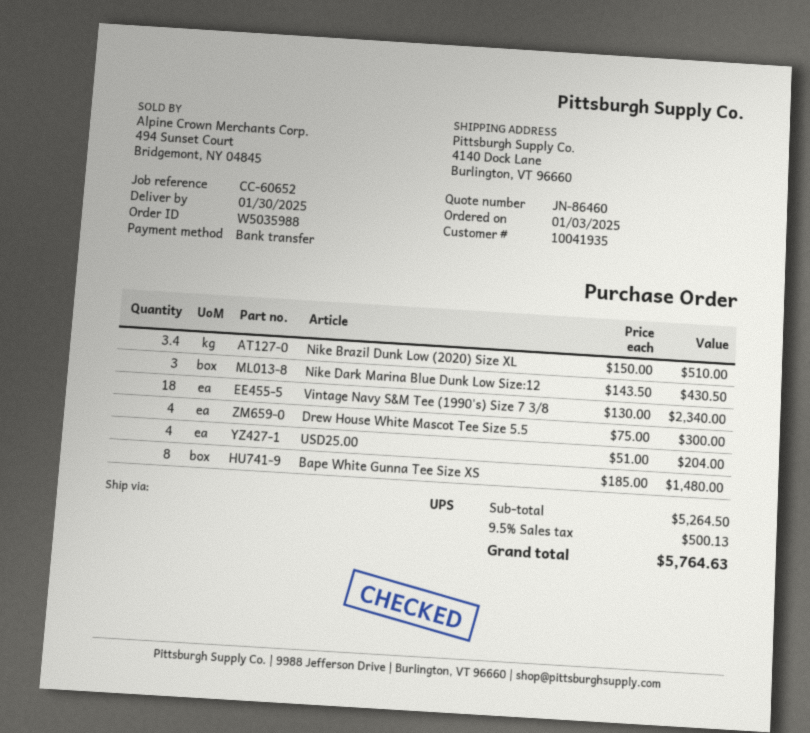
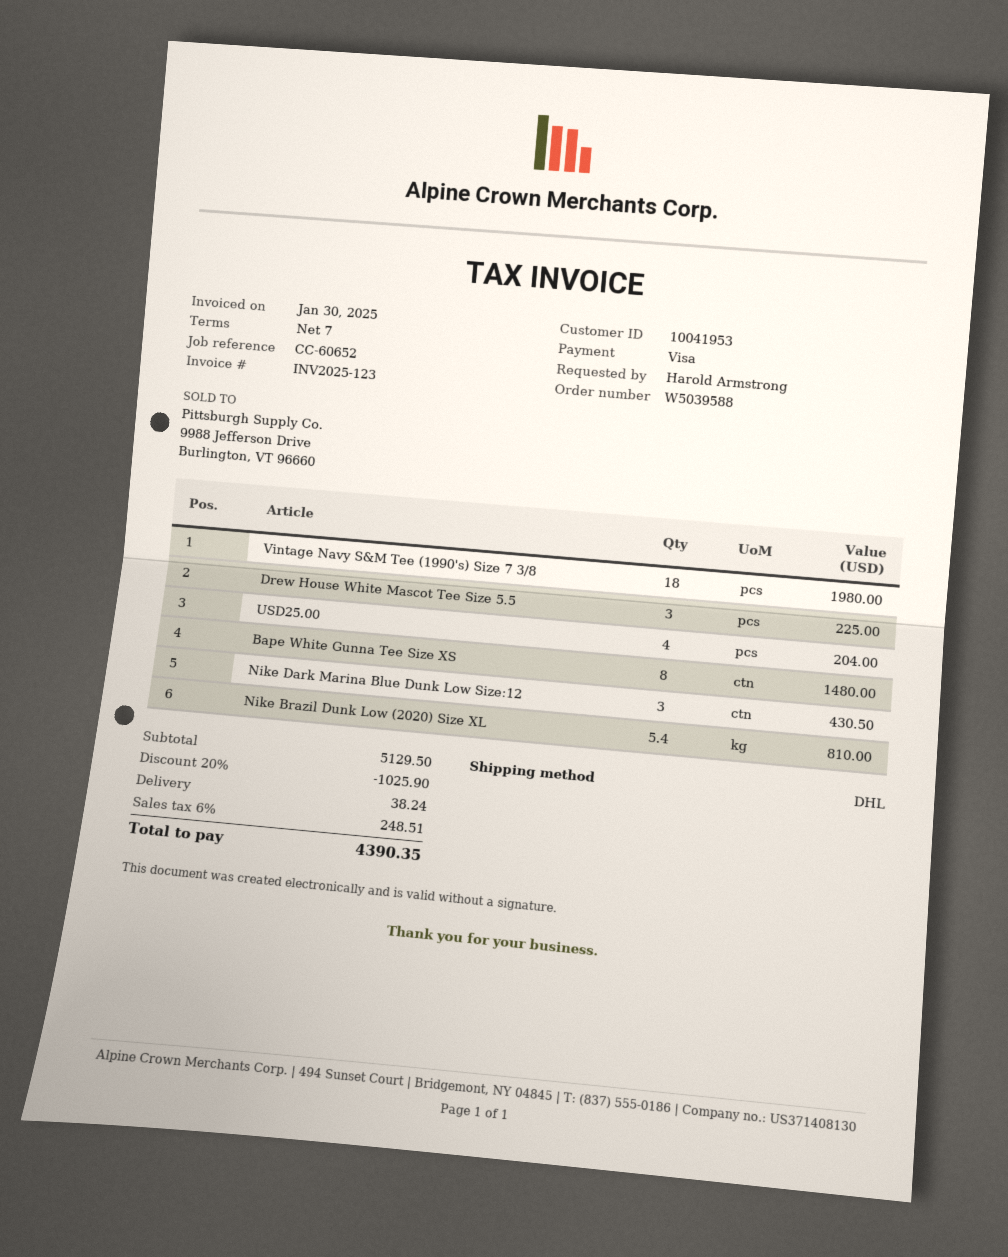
order number: W5035988 -> W5039588
customer number: 10041935 -> 10041953
payment method: bank transfer -> Visa
shipping method: UPS -> DHL
Nike Brazil Dunk Low (2020) Size XL: 3.4 for 510.00 -> 5.4 for 810.00
Vintage Navy S&M Tee (1990's) Size 7 3/8: 18 for 2340.00 -> 18 for 1980.00
Drew House White Mascot Tee Size 5.5: 4 for 300.00 -> 3 for 225.00
subtotal: 5264.50 -> 5129.50
discount: none -> 20% = 1025.90
shipping: none -> 38.24
tax: 9.5% = 500.13 -> 6% = 248.51
total: 5764.63 -> 4390.35

